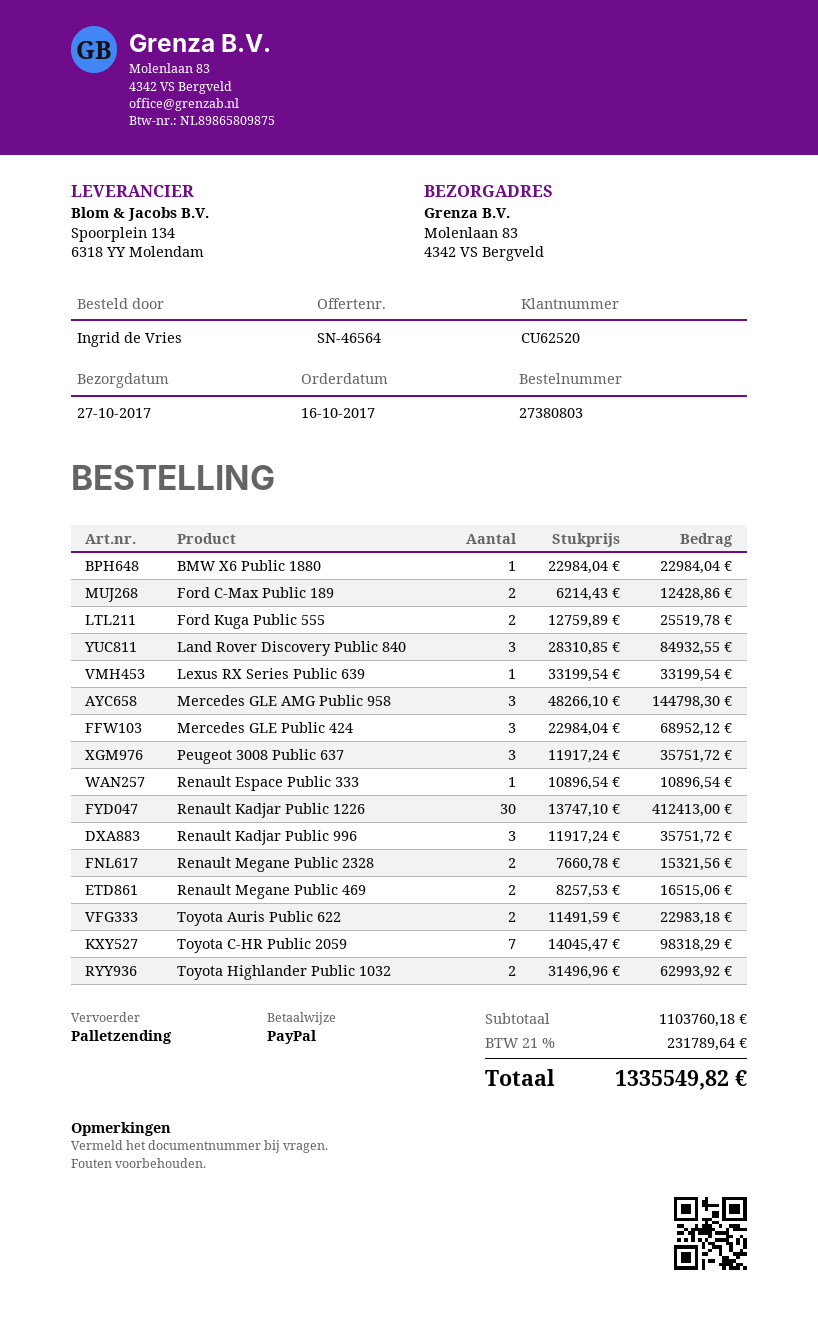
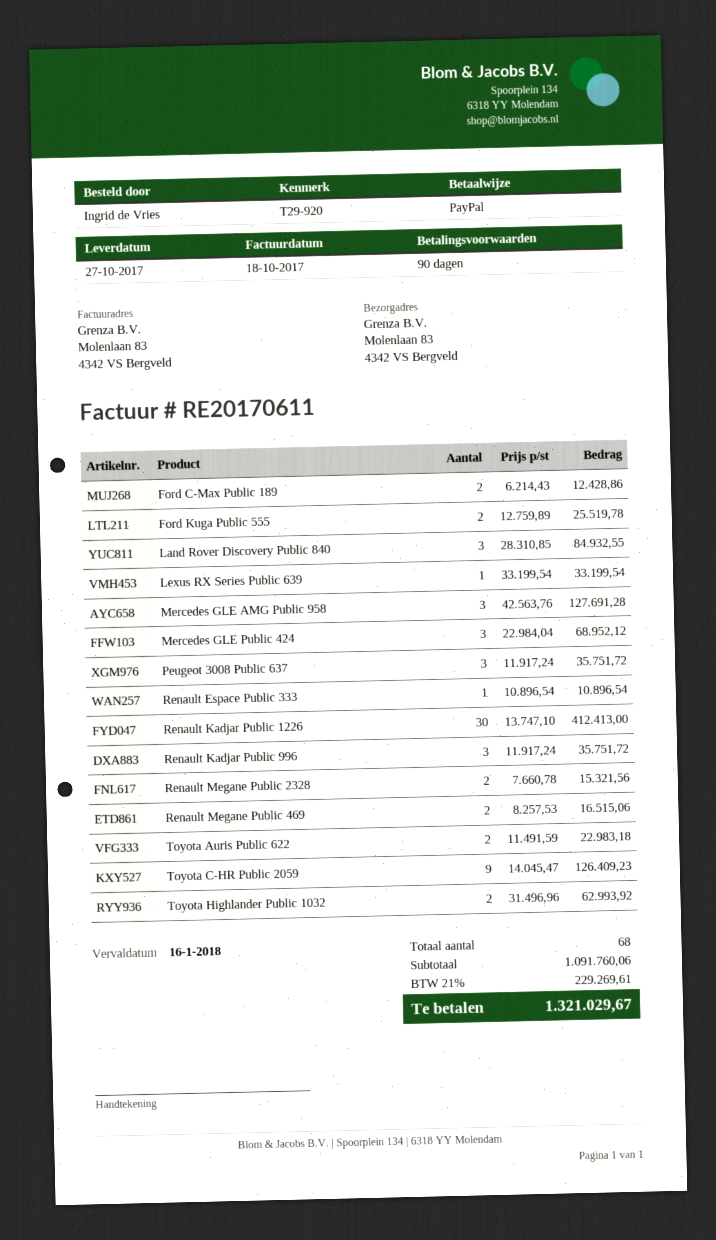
BMW X6 Public 1880: 1 x 22984.04 = 22984.04 -> none
Mercedes GLE AMG Public 958: 3 x 48266.10 = 144798.30 -> 3 x 42563.76 = 127691.28
Toyota C-HR Public 2059: 7 x 14045.47 = 98318.29 -> 9 x 14045.47 = 126409.23
subtotal: 1103760.18 -> 1091760.06
tax: 21% = 231789.64 -> 21% = 229269.61
total: 1335549.82 -> 1321029.67

